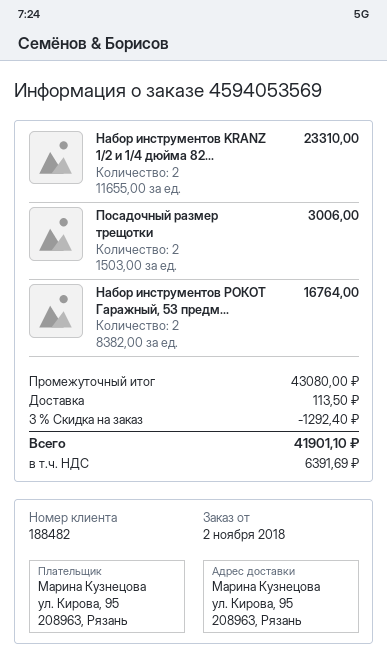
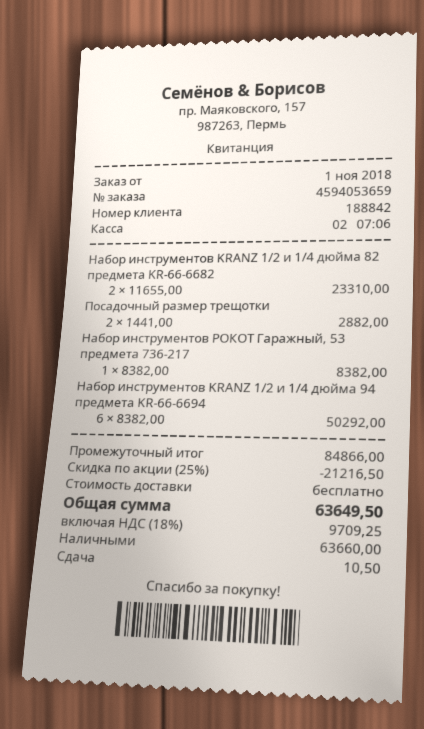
order number: 4594053569 -> 4594053659
order date: 2018-11-02 -> 2018-11-01
customer number: 188482 -> 188842
Посадочный размер трещотки: 2 x 1503.00 = 3006.00 -> 2 x 1441.00 = 2882.00
Набор инструментов РОКОТ Гаражный, 53 предм...: 2 x 8382.00 = 16764.00 -> 1 x 8382.00 = 8382.00
Набор инструментов KRANZ 1/2 и 1/4 дюйма 94 предмета KR-66-6694: none -> 6 x 8382.00 = 50292.00
subtotal: 43080.00 -> 84866.00
discount: 3% = 1292.40 -> 25% = 21216.50
shipping: 113.50 -> 0.00
tax: 6391.69 -> 9709.25
total: 41901.10 -> 63649.50

